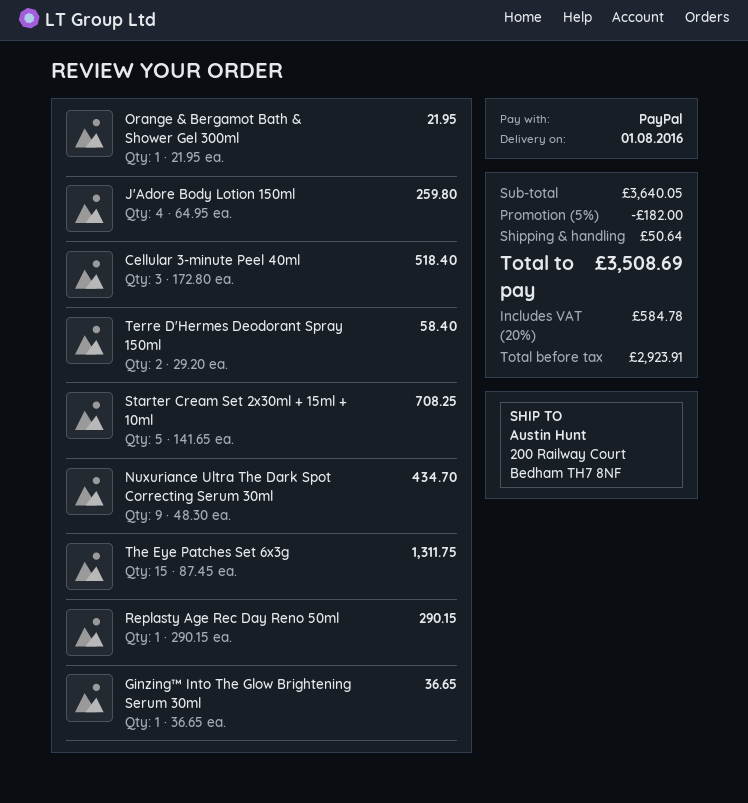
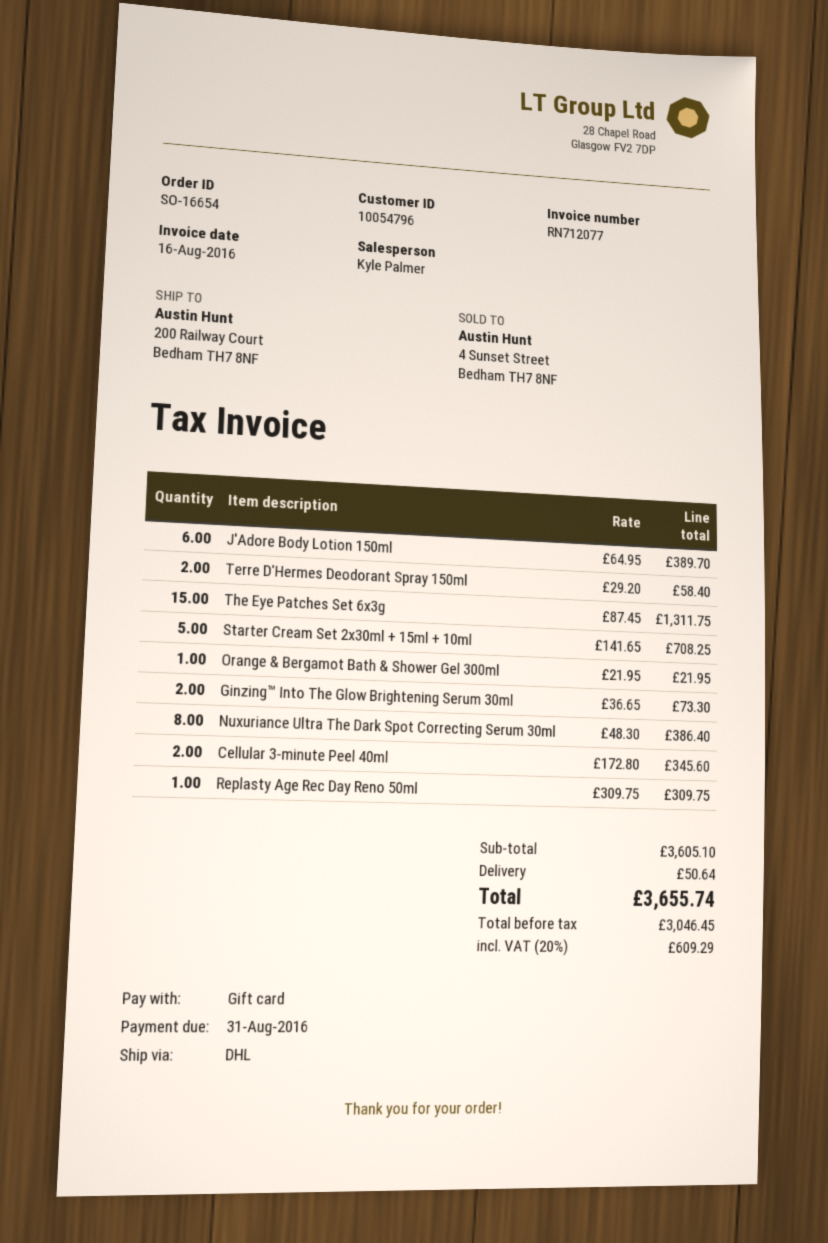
payment method: PayPal -> gift card
J'Adore Body Lotion 150ml: 4 x 64.95 = 259.80 -> 6 x 64.95 = 389.70
Cellular 3-minute Peel 40ml: 3 x 172.80 = 518.40 -> 2 x 172.80 = 345.60
Nuxuriance Ultra The Dark Spot Correcting Serum 30ml: 9 x 48.30 = 434.70 -> 8 x 48.30 = 386.40
Replasty Age Rec Day Reno 50ml: 1 x 290.15 = 290.15 -> 1 x 309.75 = 309.75
Ginzing™ Into The Glow Brightening Serum 30ml: 1 x 36.65 = 36.65 -> 2 x 36.65 = 73.30
subtotal: 3640.05 -> 3605.10
discount: 5% = 182.00 -> none
net: 2923.91 -> 3046.45
tax: 20% = 584.78 -> 20% = 609.29
total: 3508.69 -> 3655.74

